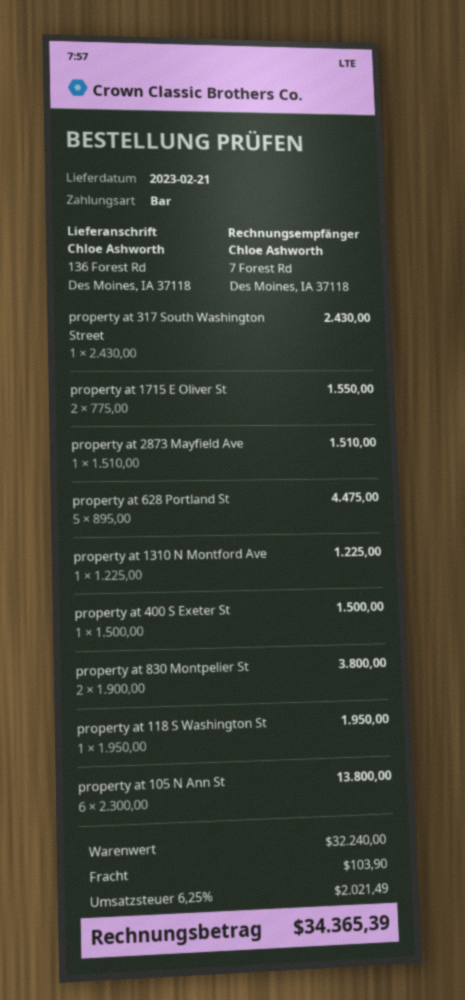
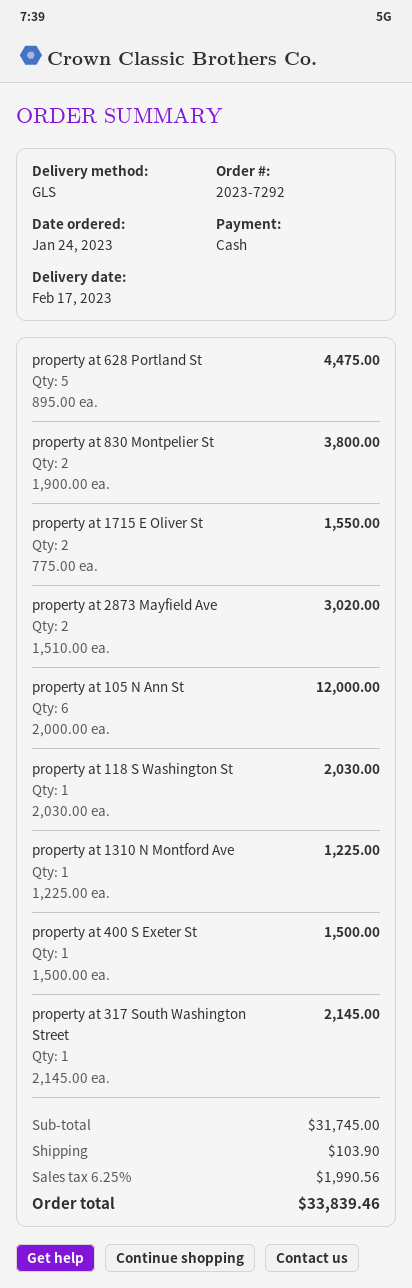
delivery date: 2023-02-21 -> 2023-02-17
property at 317 South Washington Street: 1 x 2430.00 = 2430.00 -> 1 x 2145.00 = 2145.00
property at 2873 Mayfield Ave: 1 x 1510.00 = 1510.00 -> 2 x 1510.00 = 3020.00
property at 118 S Washington St: 1 x 1950.00 = 1950.00 -> 1 x 2030.00 = 2030.00
property at 105 N Ann St: 6 x 2300.00 = 13800.00 -> 6 x 2000.00 = 12000.00
subtotal: 32240.00 -> 31745.00
tax: 6.25% = 2021.49 -> 6.25% = 1990.56
total: 34365.39 -> 33839.46

